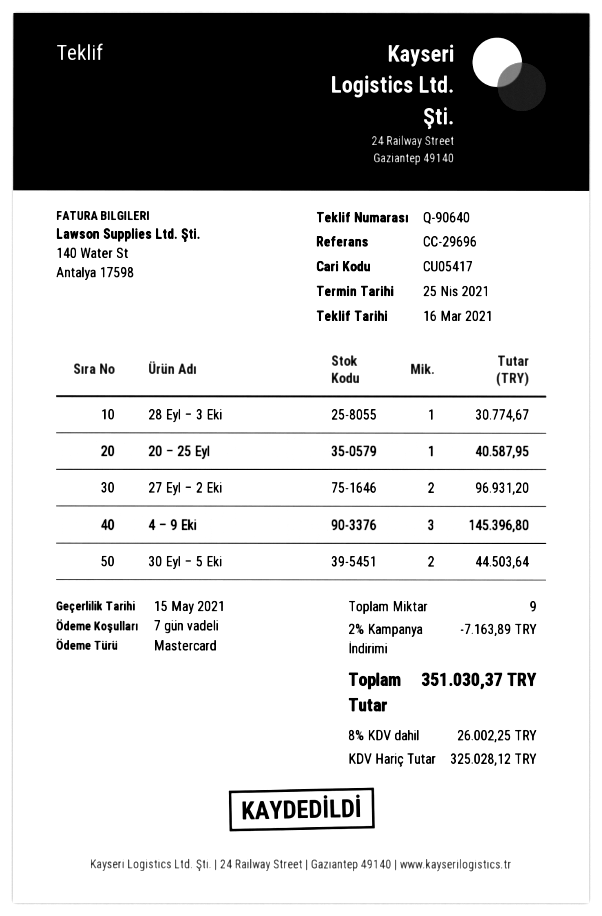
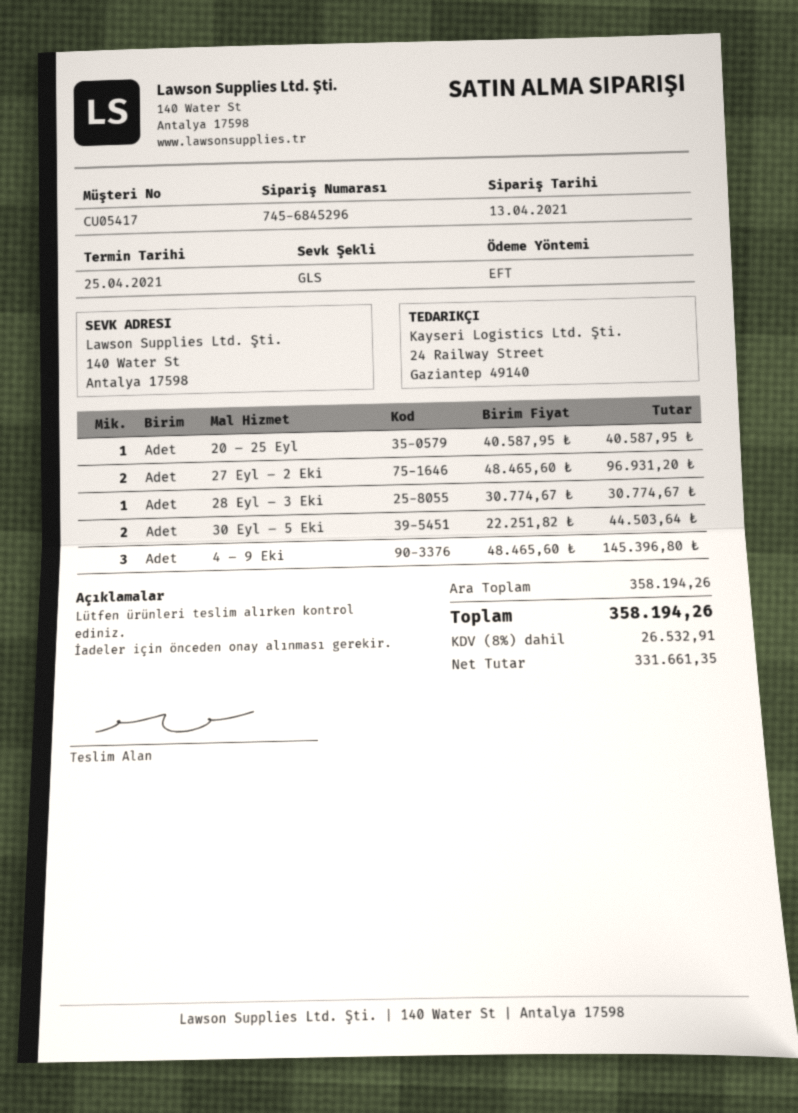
payment method: Mastercard -> bank transfer
discount: 2% = 7163.89 -> none
net: 325028.12 -> 331661.35
tax: 8% = 26002.25 -> 8% = 26532.91
total: 351030.37 -> 358194.26

